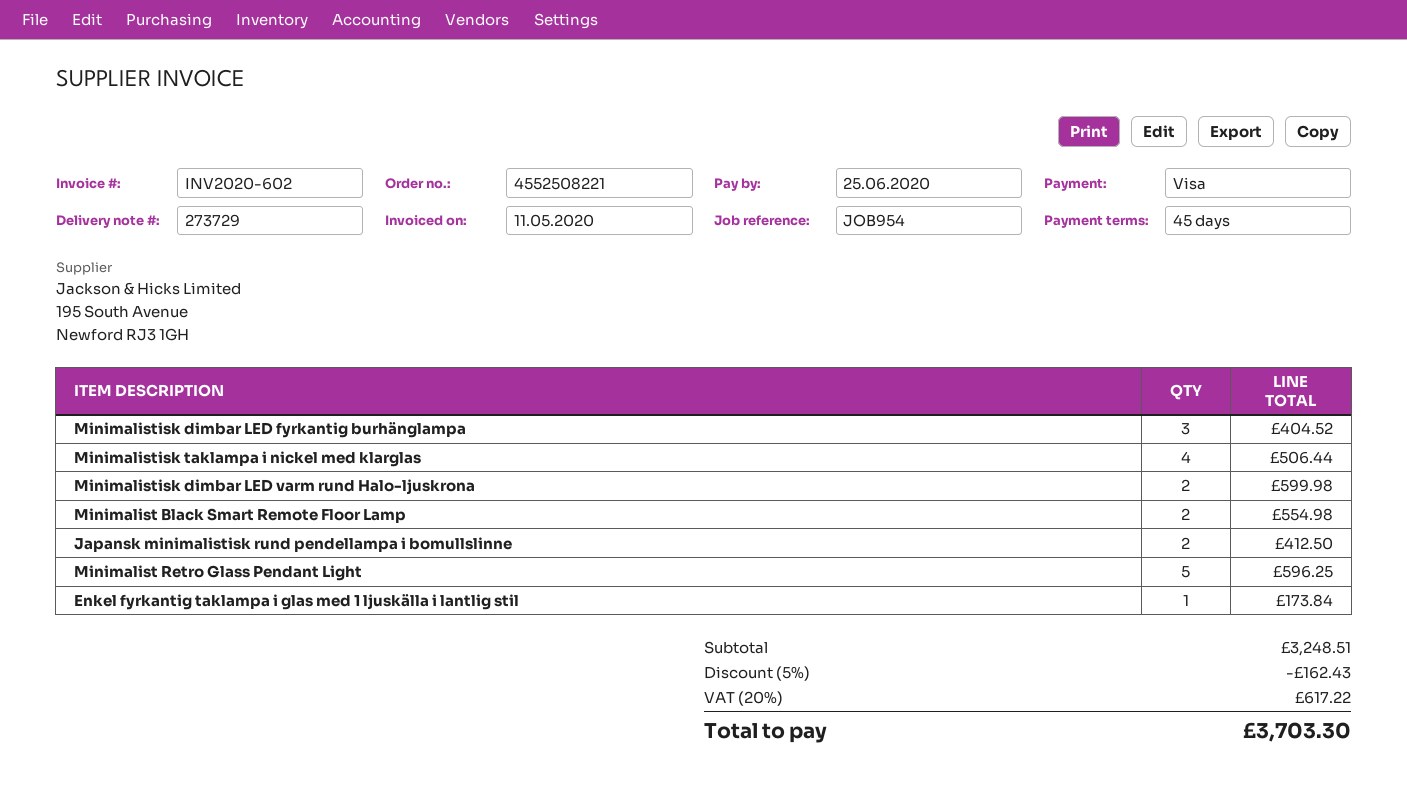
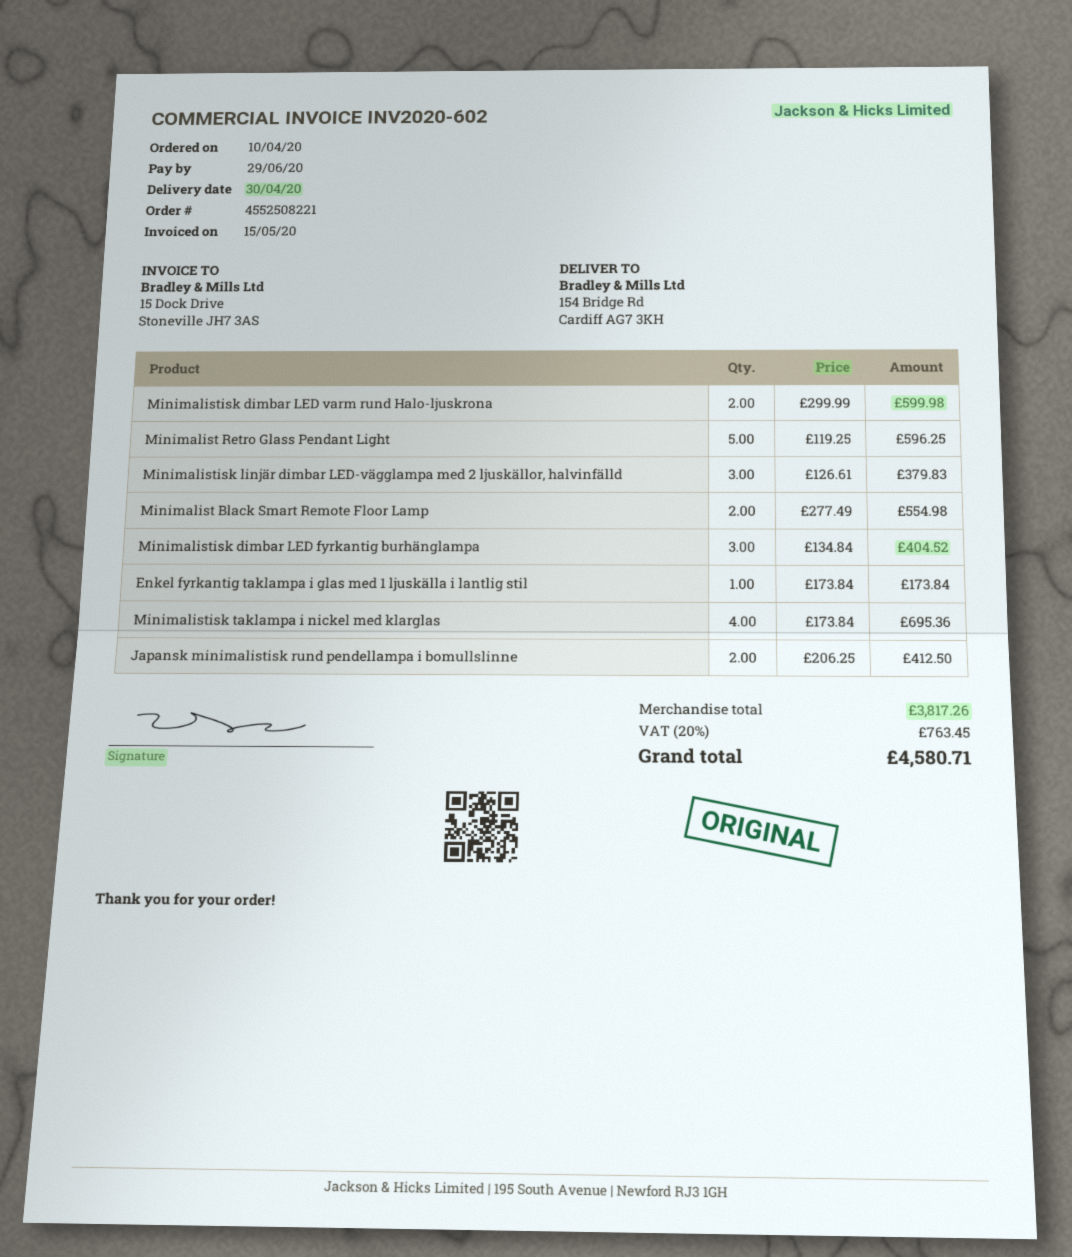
invoice date: 2020-05-11 -> 2020-05-15
due date: 2020-06-25 -> 2020-06-29
Minimalistisk taklampa i nickel med klarglas: 4 for 506.44 -> 4 for 695.36
Minimalistisk linjär dimbar LED-vägglampa med 2 ljuskällor, halvinfälld: none -> 3 for 379.83
subtotal: 3248.51 -> 3817.26
discount: 5% = 162.43 -> none
tax: 20% = 617.22 -> 20% = 763.45
total: 3703.30 -> 4580.71

